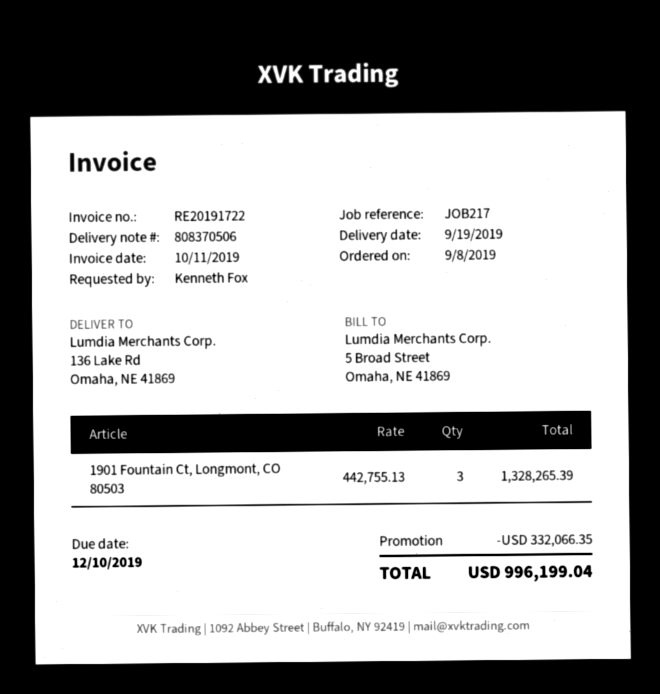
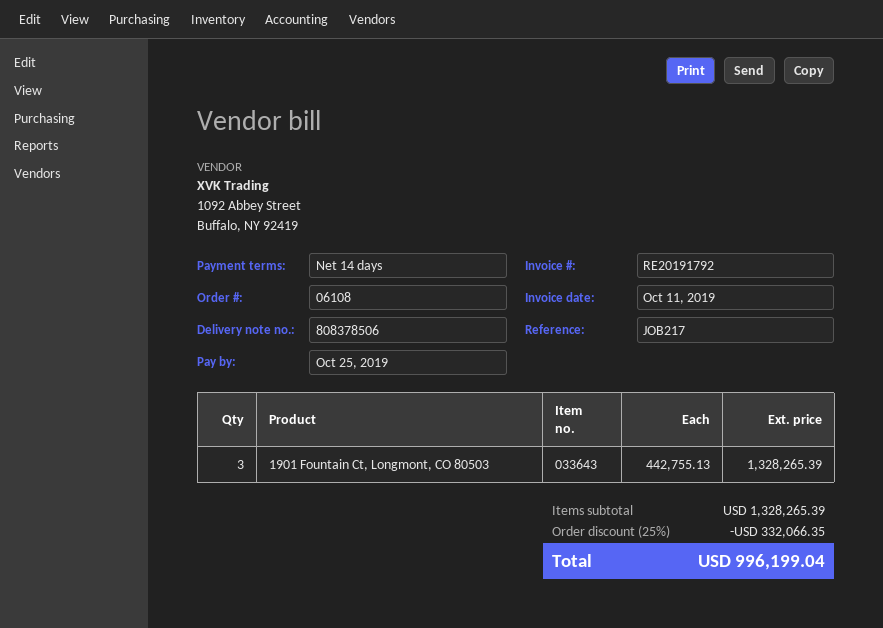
delivery note number: 808370506 -> 808378506
invoice number: RE20191722 -> RE20191792
due date: 2019-12-10 -> 2019-10-25

